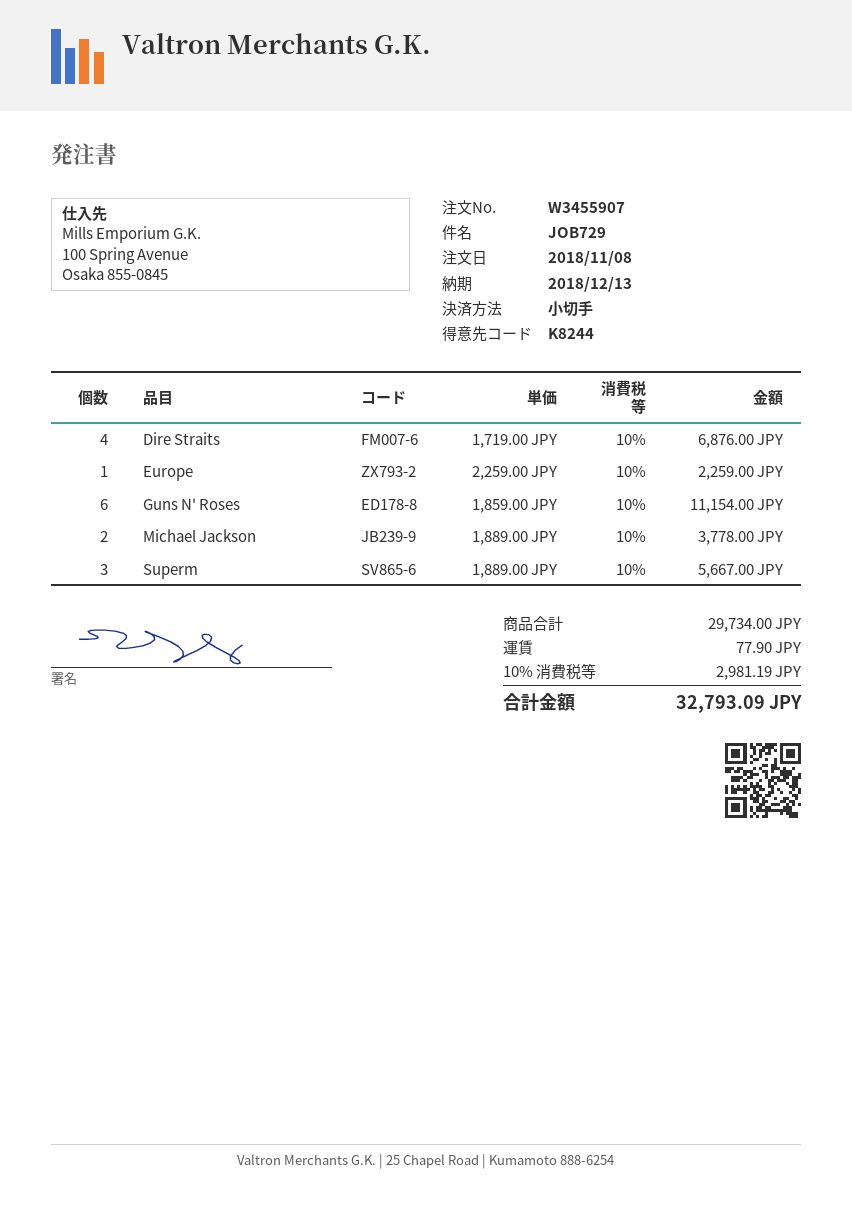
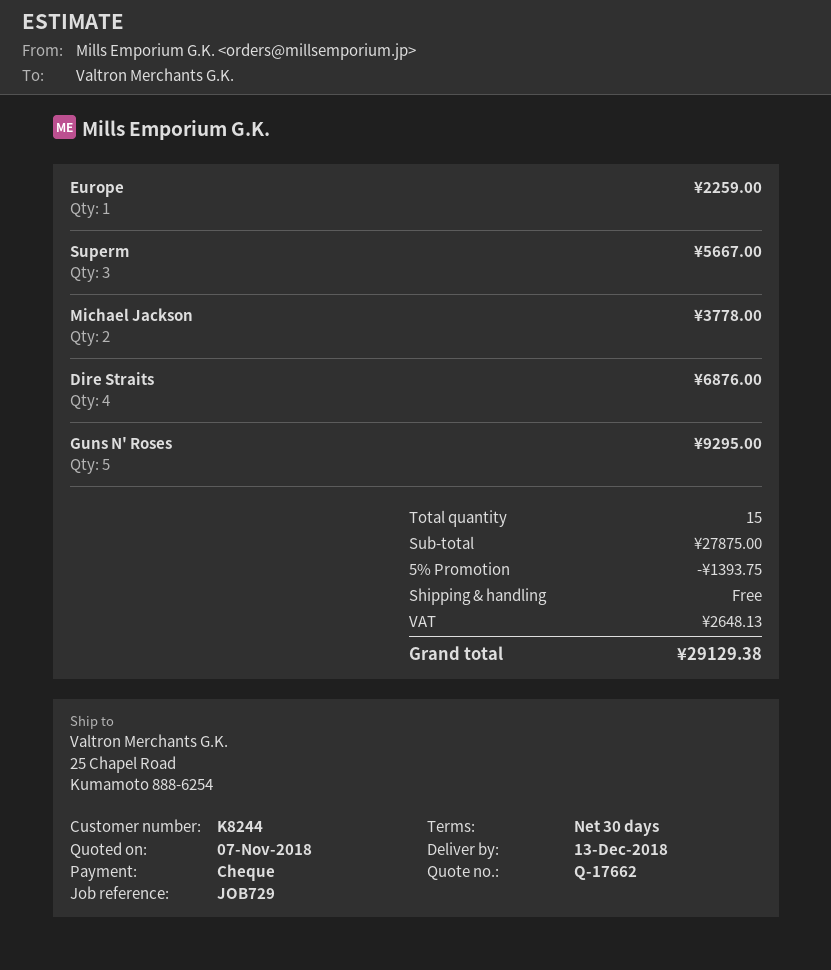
Guns N' Roses: 6 for 11154.00 -> 5 for 9295.00
subtotal: 29734.00 -> 27875.00
discount: none -> 5% = 1393.75
shipping: 77.90 -> 0.00
tax: 2981.19 -> 2648.13
total: 32793.09 -> 29129.38

